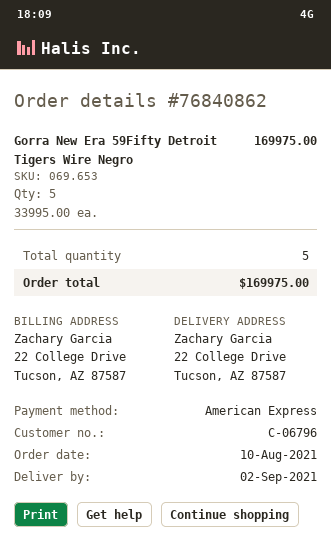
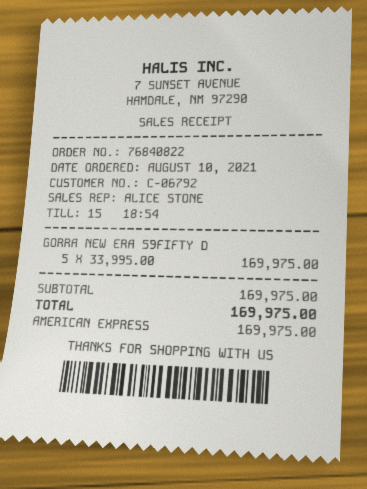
order number: 76840862 -> 76840822
customer number: C-06796 -> C-06792

